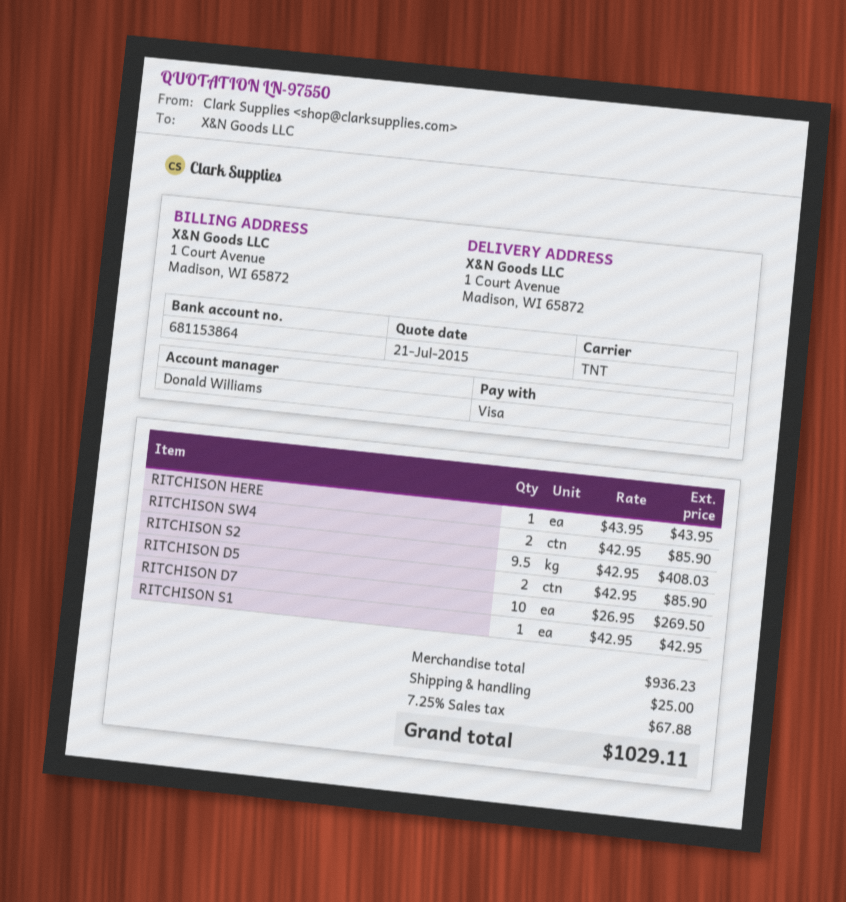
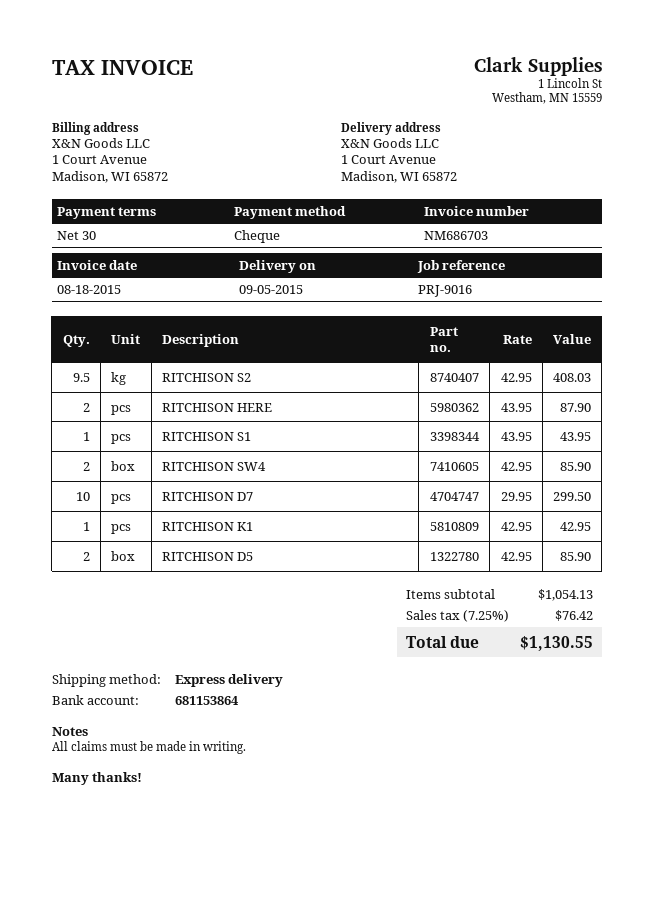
payment method: Visa -> cheque
shipping method: TNT -> express
RITCHISON HERE: 1 x 43.95 = 43.95 -> 2 x 43.95 = 87.90
RITCHISON D7: 10 x 26.95 = 269.50 -> 10 x 29.95 = 299.50
RITCHISON S1: 1 x 42.95 = 42.95 -> 1 x 43.95 = 43.95
RITCHISON K1: none -> 1 x 42.95 = 42.95
subtotal: 936.23 -> 1054.13
shipping: 25.00 -> none
tax: 7.25% = 67.88 -> 7.25% = 76.42
total: 1029.11 -> 1130.55

